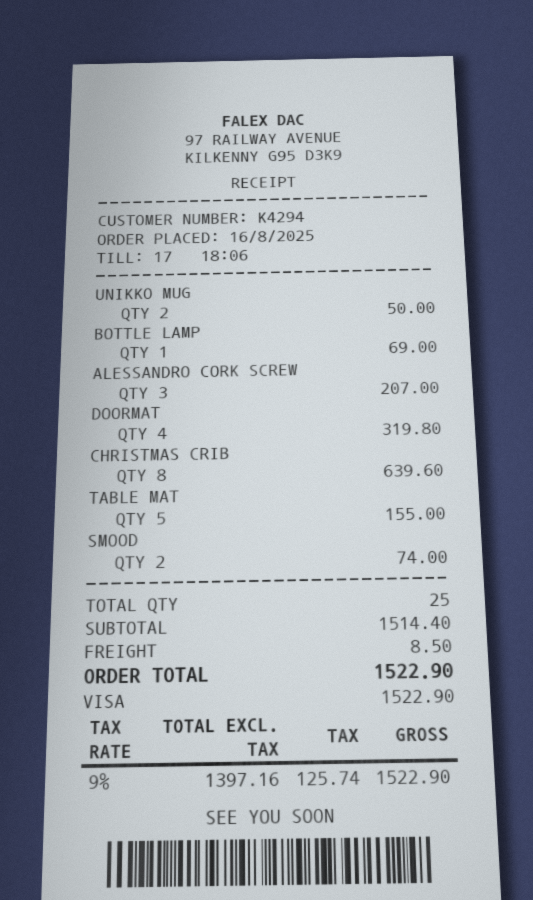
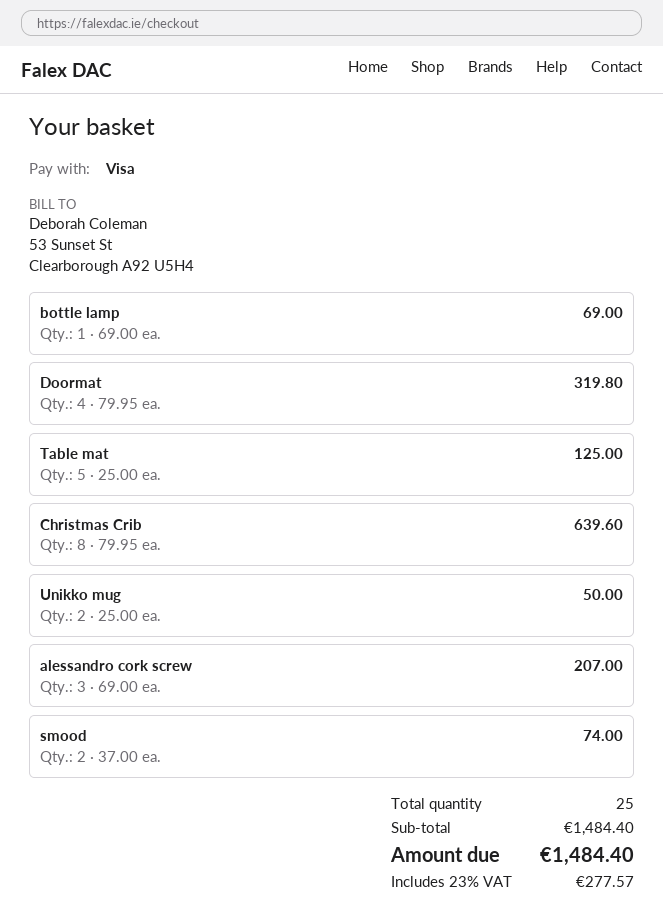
TABLE MAT: 5 for 155.00 -> 5 for 125.00
subtotal: 1514.40 -> 1484.40
shipping: 8.50 -> none
tax: 9% = 125.74 -> 23% = 277.57
total: 1522.90 -> 1484.40

